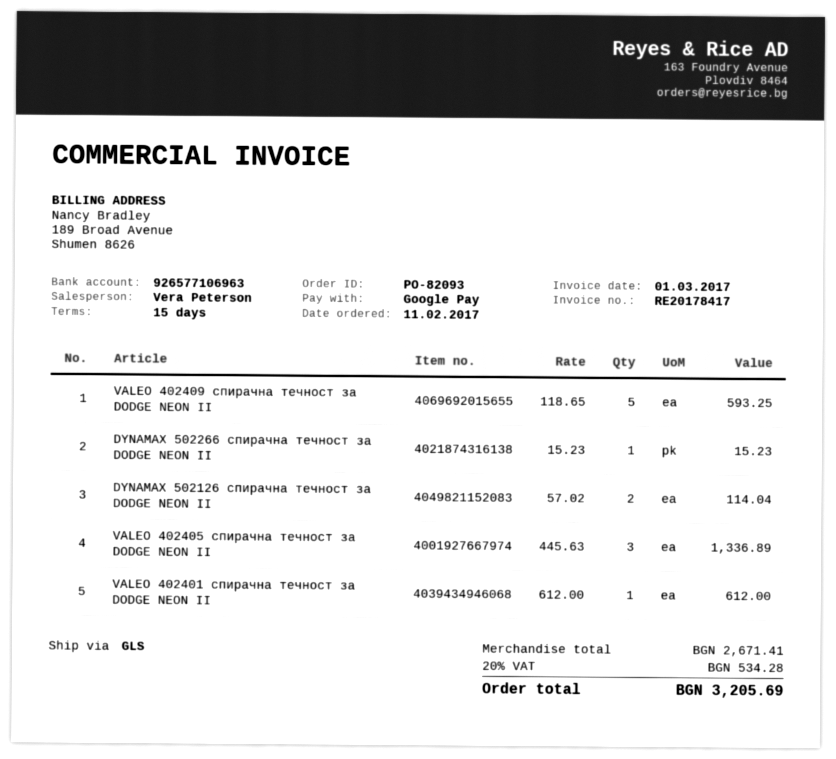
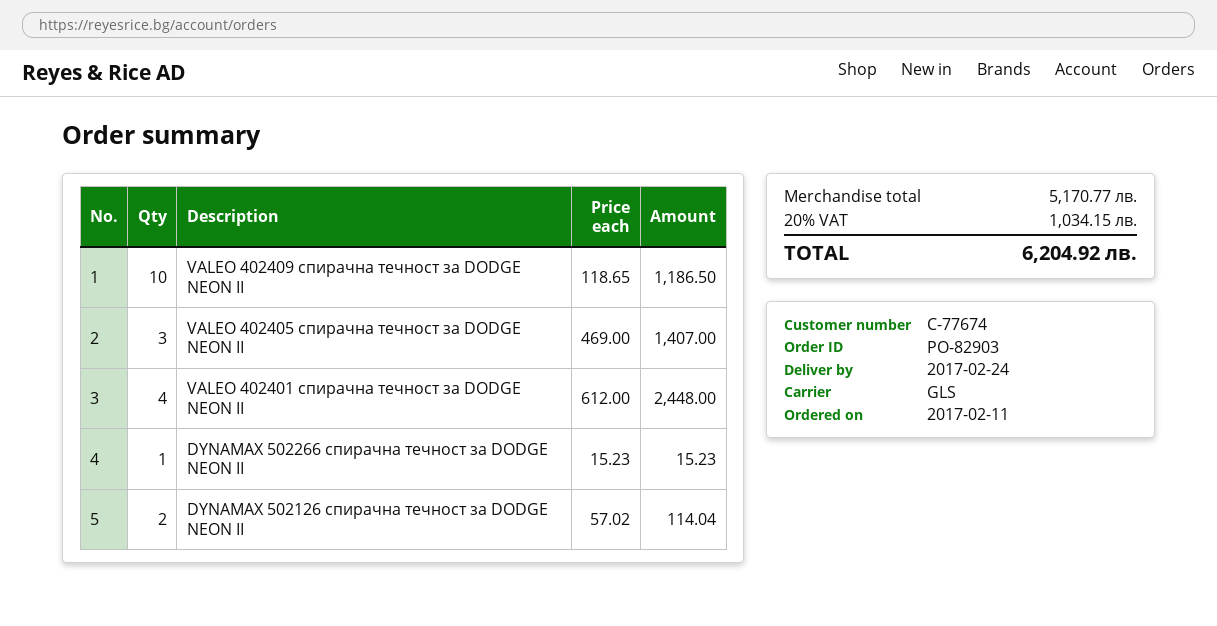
order number: PO-82093 -> PO-82903
VALEO 402409 спирачна течност за DODGE NEON II: 5 x 118.65 = 593.25 -> 10 x 118.65 = 1186.50
VALEO 402405 спирачна течност за DODGE NEON II: 3 x 445.63 = 1336.89 -> 3 x 469.00 = 1407.00
VALEO 402401 спирачна течност за DODGE NEON II: 1 x 612.00 = 612.00 -> 4 x 612.00 = 2448.00
subtotal: 2671.41 -> 5170.77
tax: 20% = 534.28 -> 20% = 1034.15
total: 3205.69 -> 6204.92

